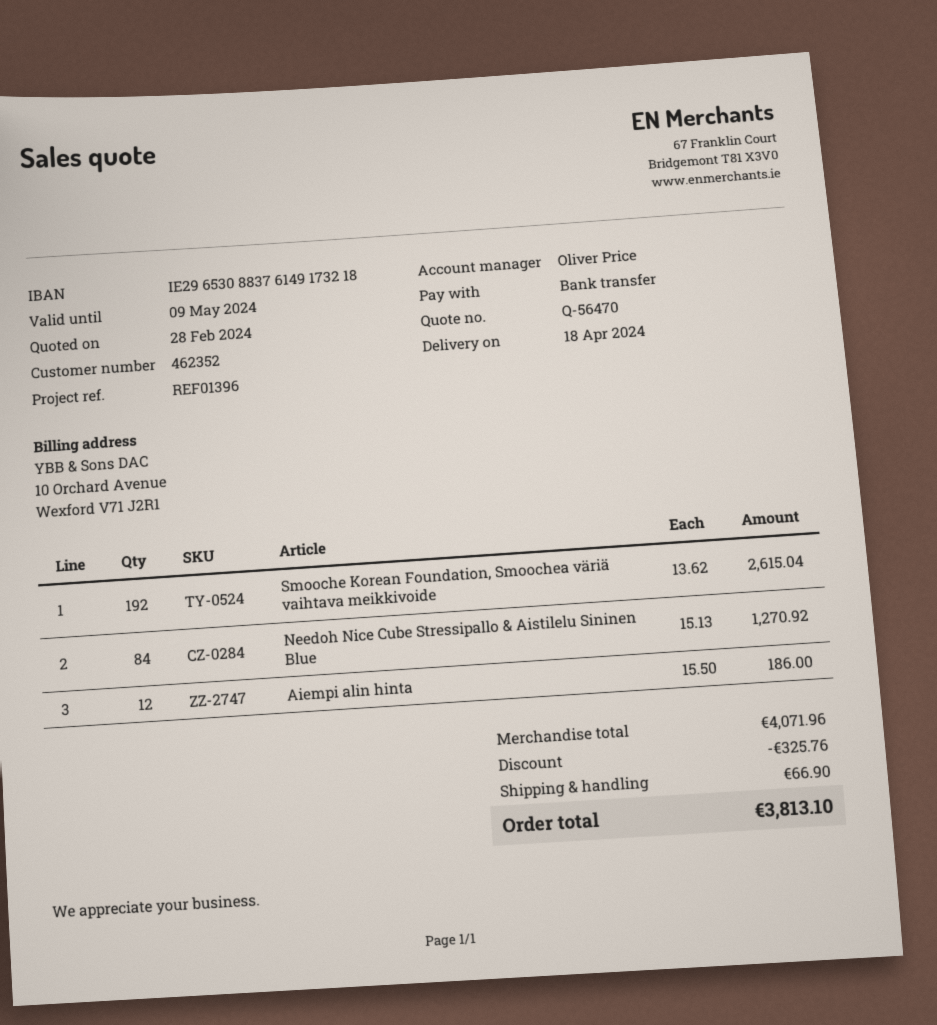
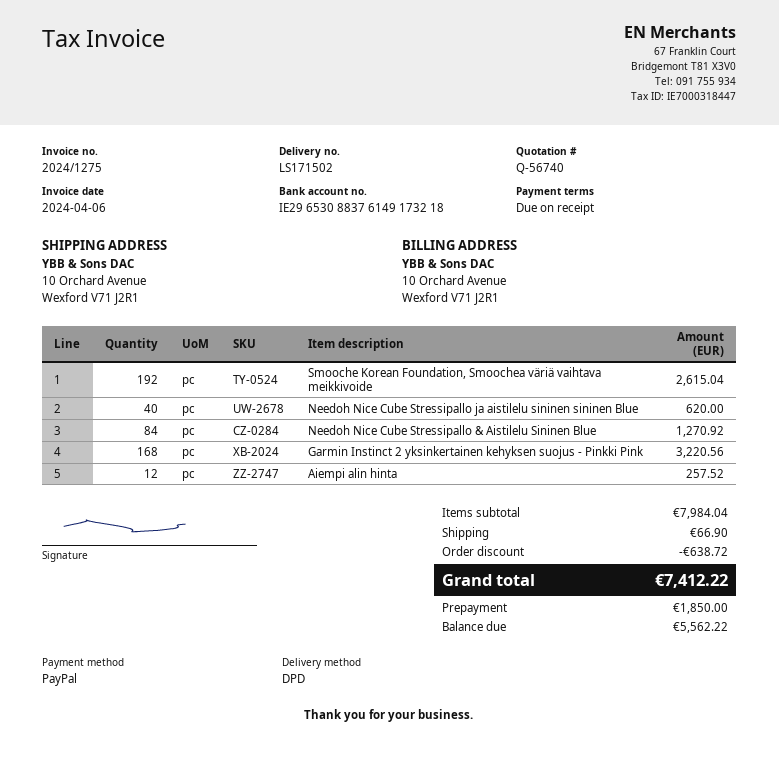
quote number: Q-56470 -> Q-56740
payment method: bank transfer -> PayPal
Aiempi alin hinta: 12 for 186.00 -> 12 for 257.52
Needoh Nice Cube Stressipallo ja aistilelu sininen sininen Blue: none -> 40 for 620.00
Garmin Instinct 2 yksinkertainen kehyksen suojus - Pinkki Pink: none -> 168 for 3220.56
subtotal: 4071.96 -> 7984.04
discount: 325.76 -> 638.72
total: 3813.10 -> 7412.22

